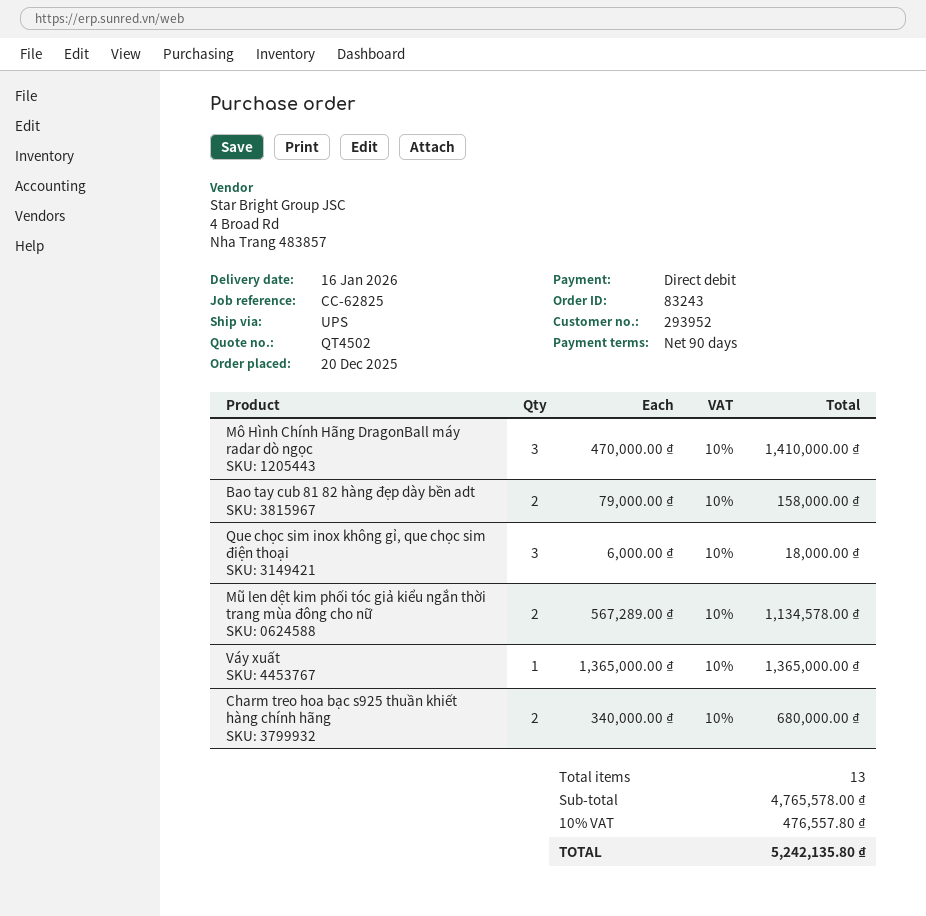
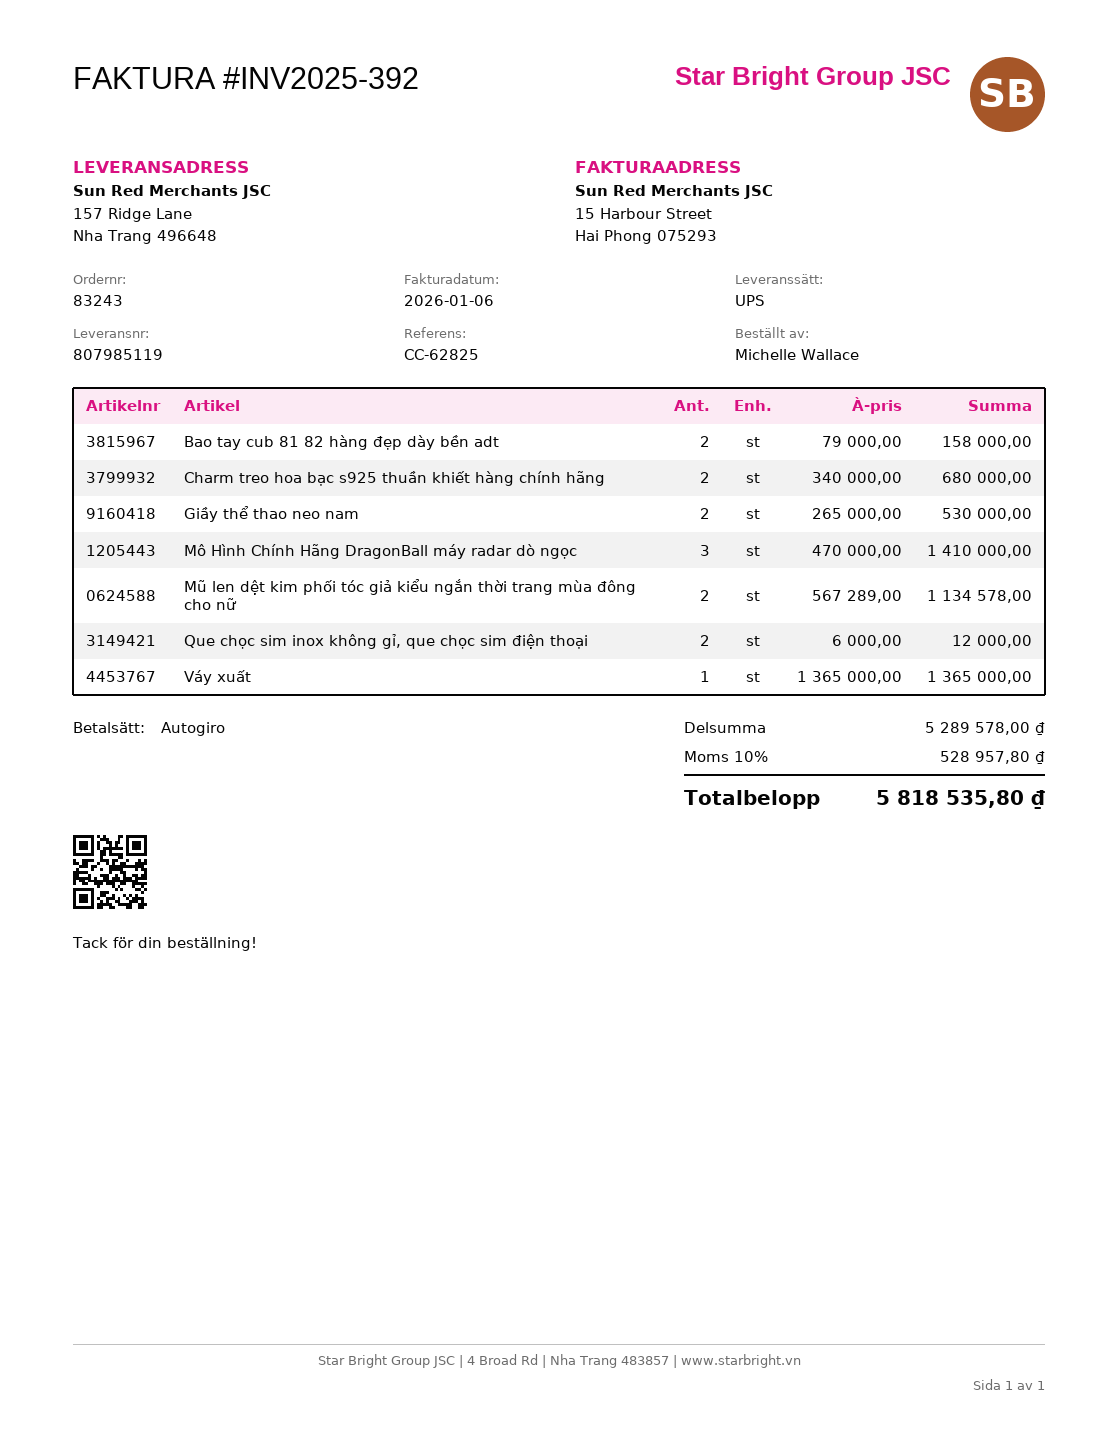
Que chọc sim inox không gỉ, que chọc sim điện thoại: 3 x 6000.00 = 18000.00 -> 2 x 6000.00 = 12000.00
Giầy thể thao neo nam: none -> 2 x 265000.00 = 530000.00
subtotal: 4765578.00 -> 5289578.00
tax: 10% = 476557.80 -> 10% = 528957.80
total: 5242135.80 -> 5818535.80

